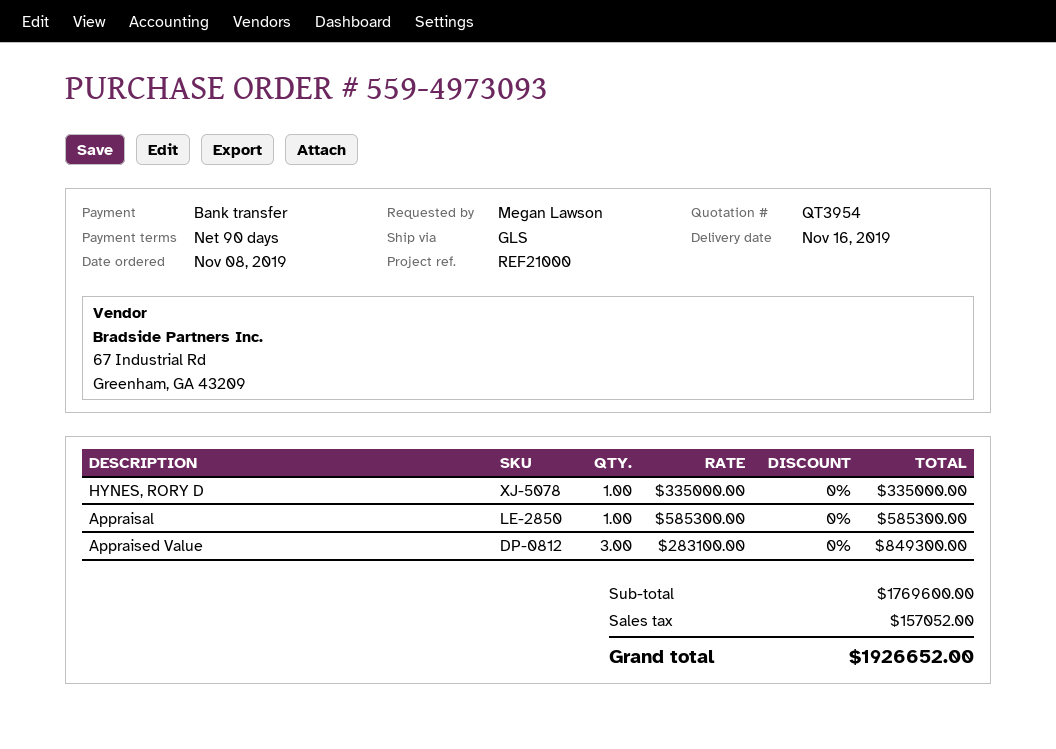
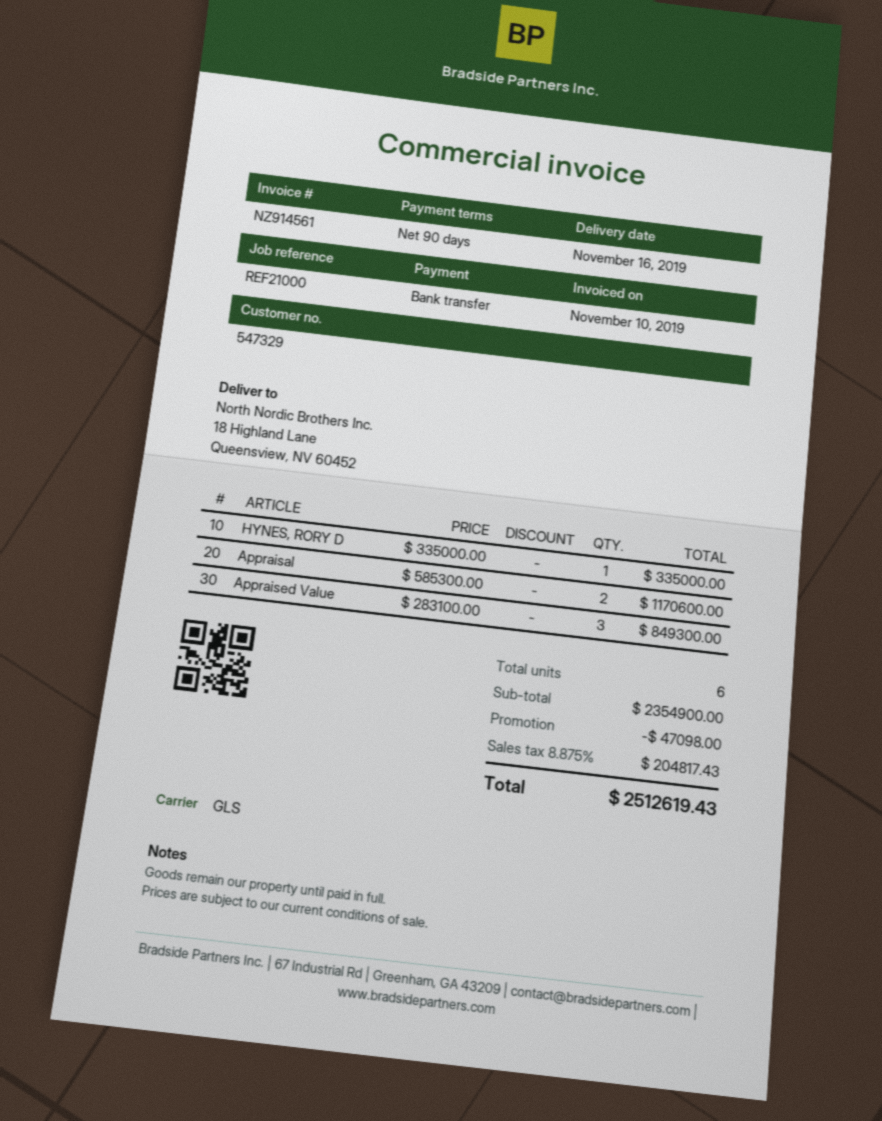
Appraisal: 1 x 585300.00 = 585300.00 -> 2 x 585300.00 = 1170600.00
subtotal: 1769600.00 -> 2354900.00
discount: none -> 47098.00
tax: 157052.00 -> 204817.43
total: 1926652.00 -> 2512619.43

